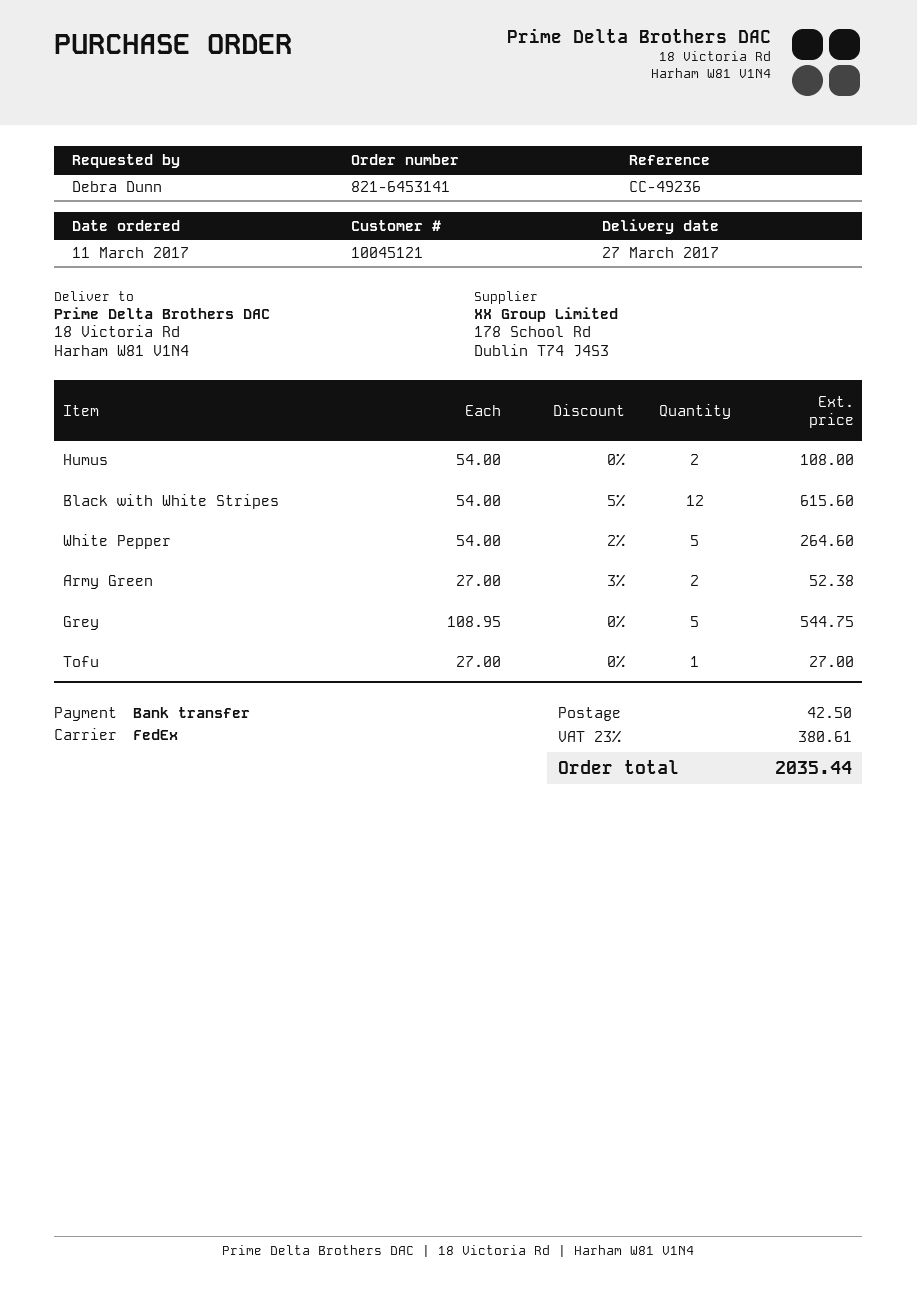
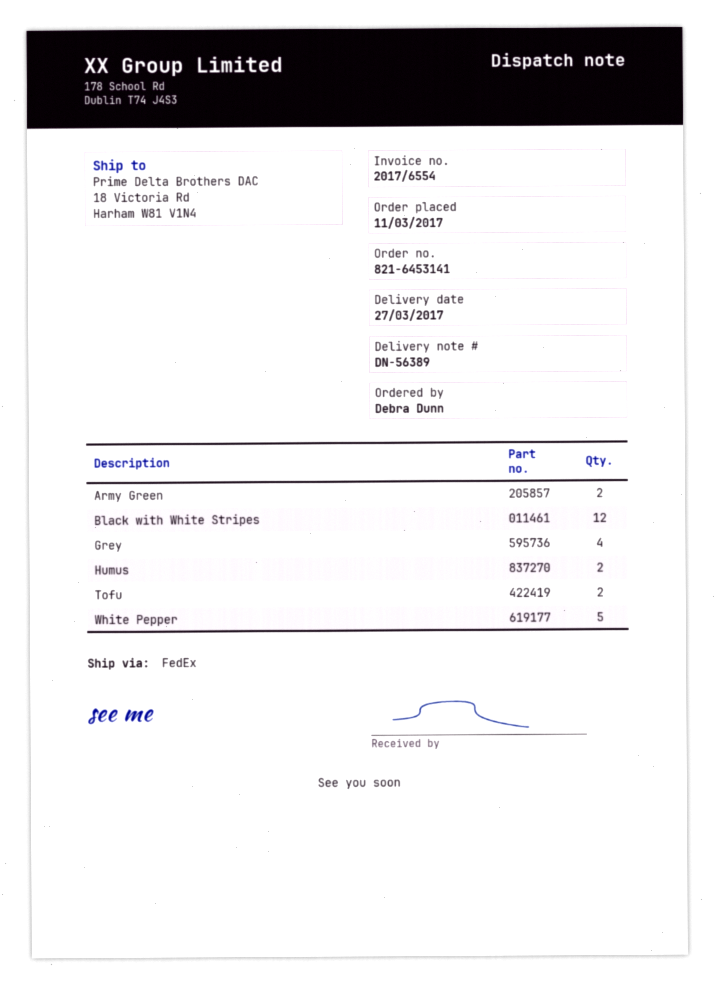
Grey: 5 -> 4
Tofu: 1 -> 2

